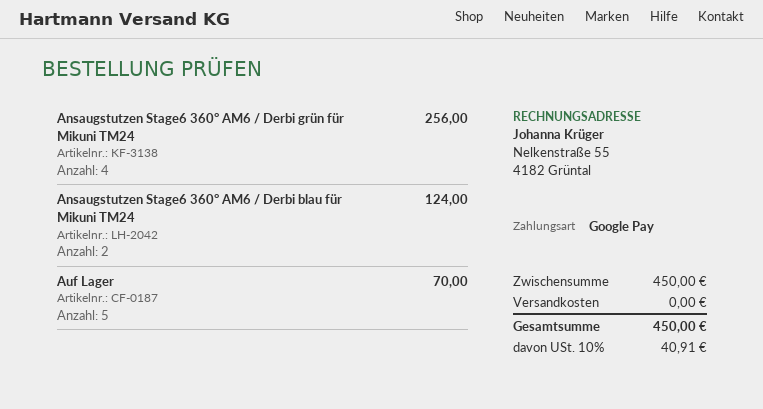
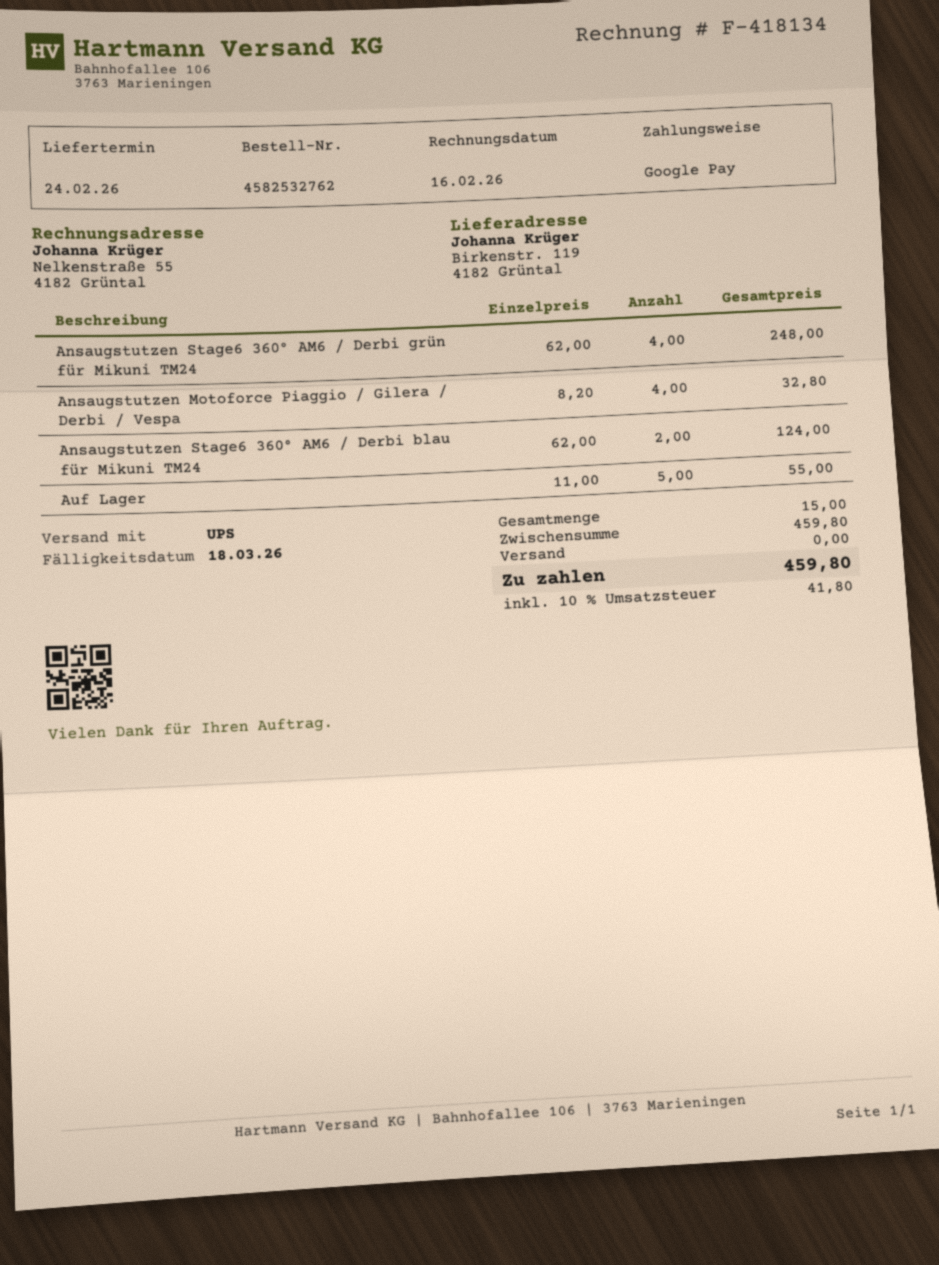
Ansaugstutzen Stage6 360° AM6 / Derbi grün für Mikuni TM24: 4 for 256.00 -> 4 for 248.00
Auf Lager: 5 for 70.00 -> 5 for 55.00
Ansaugstutzen Motoforce Piaggio / Gilera / Derbi / Vespa: none -> 4 for 32.80
subtotal: 450.00 -> 459.80
tax: 10% = 40.91 -> 10% = 41.80
total: 450.00 -> 459.80

